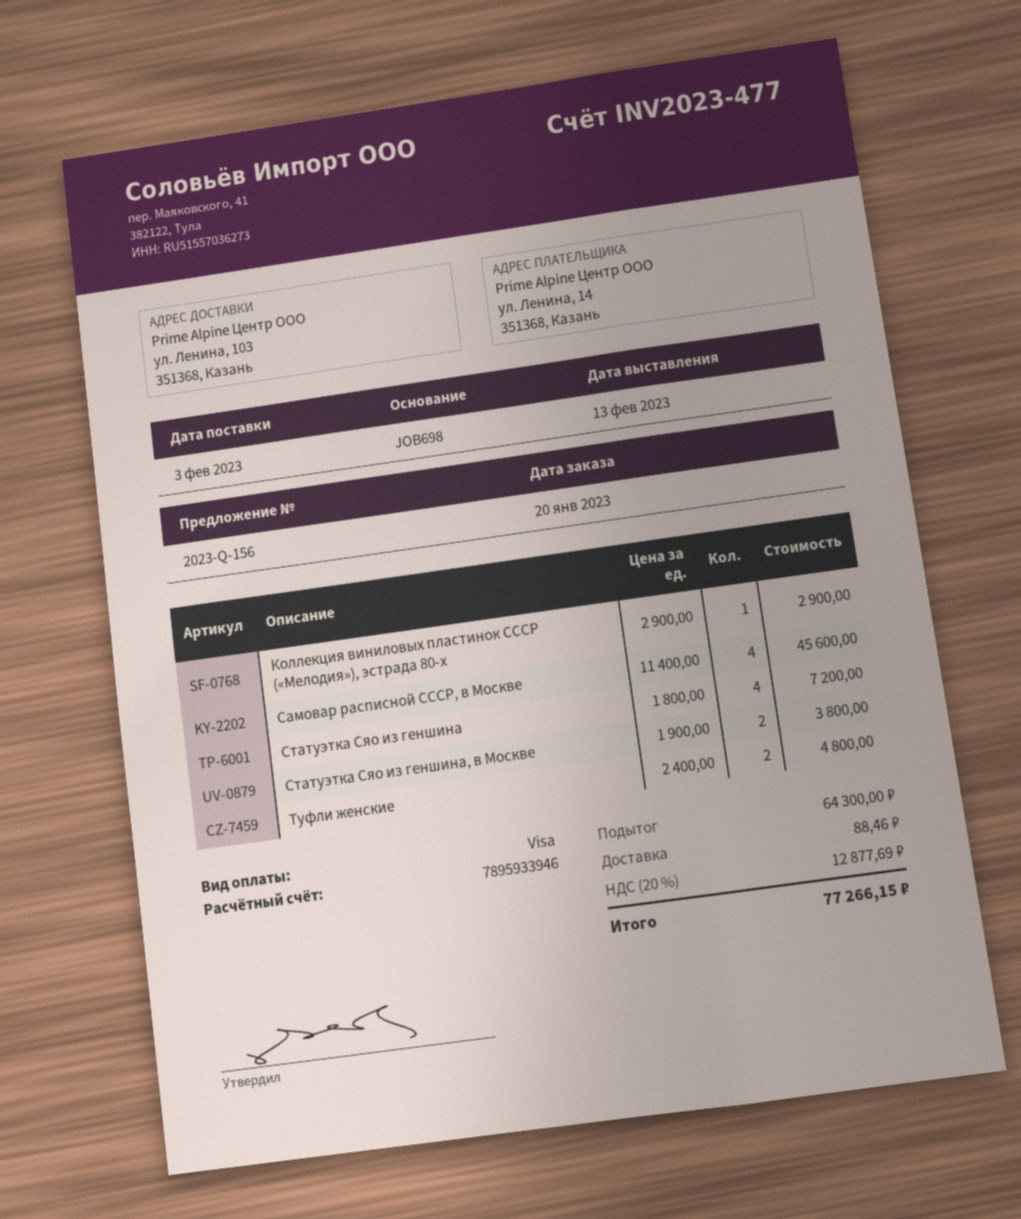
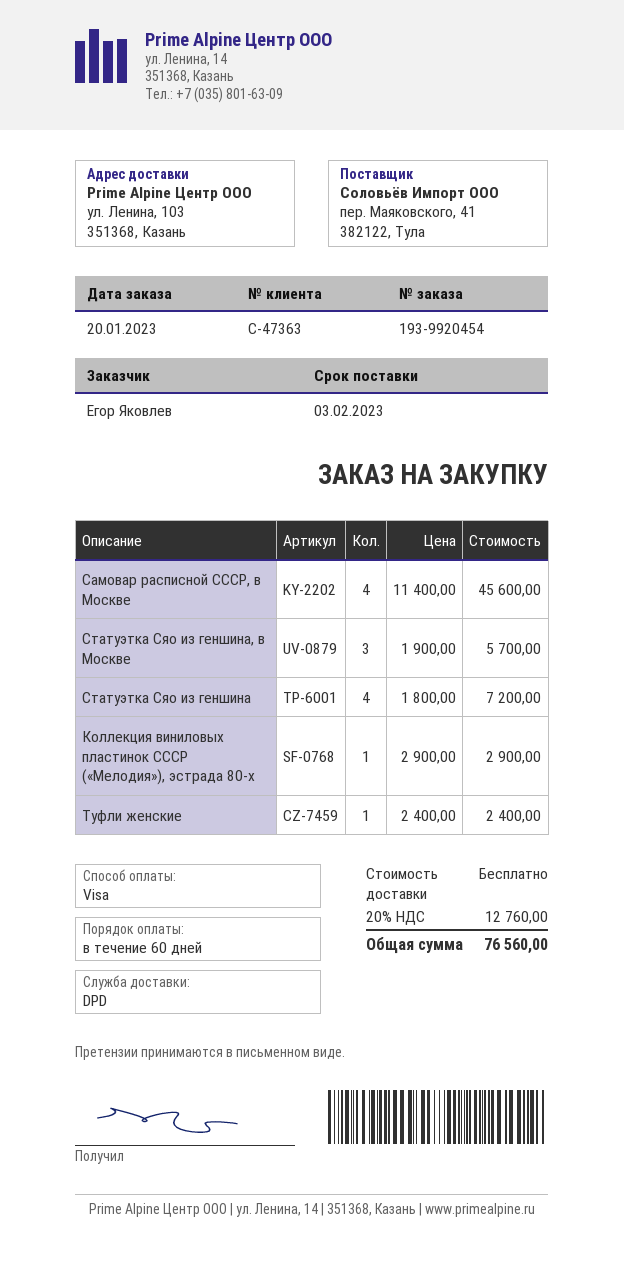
Статуэтка Сяо из геншина, в Москве: 2 x 1900.00 = 3800.00 -> 3 x 1900.00 = 5700.00
Туфли женские: 2 x 2400.00 = 4800.00 -> 1 x 2400.00 = 2400.00
shipping: 88.46 -> 0.00
tax: 20% = 12877.69 -> 20% = 12760.00
total: 77266.15 -> 76560.00

